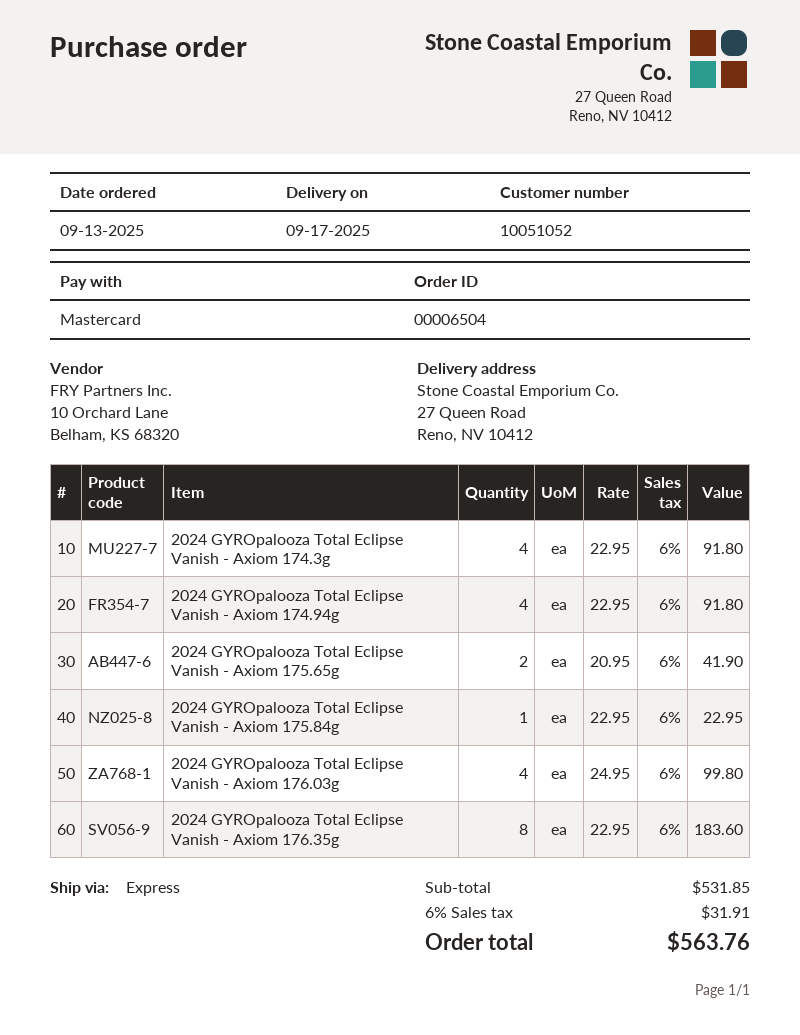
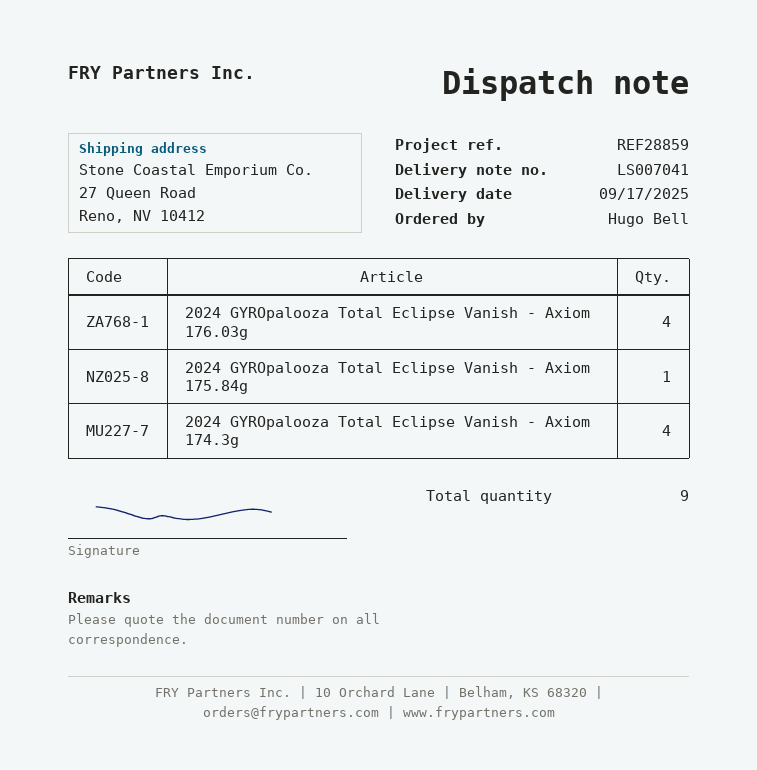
2024 GYROpalooza Total Eclipse Vanish - Axiom 174.94g: 4 -> none
2024 GYROpalooza Total Eclipse Vanish - Axiom 175.65g: 2 -> none
2024 GYROpalooza Total Eclipse Vanish - Axiom 176.35g: 8 -> none

